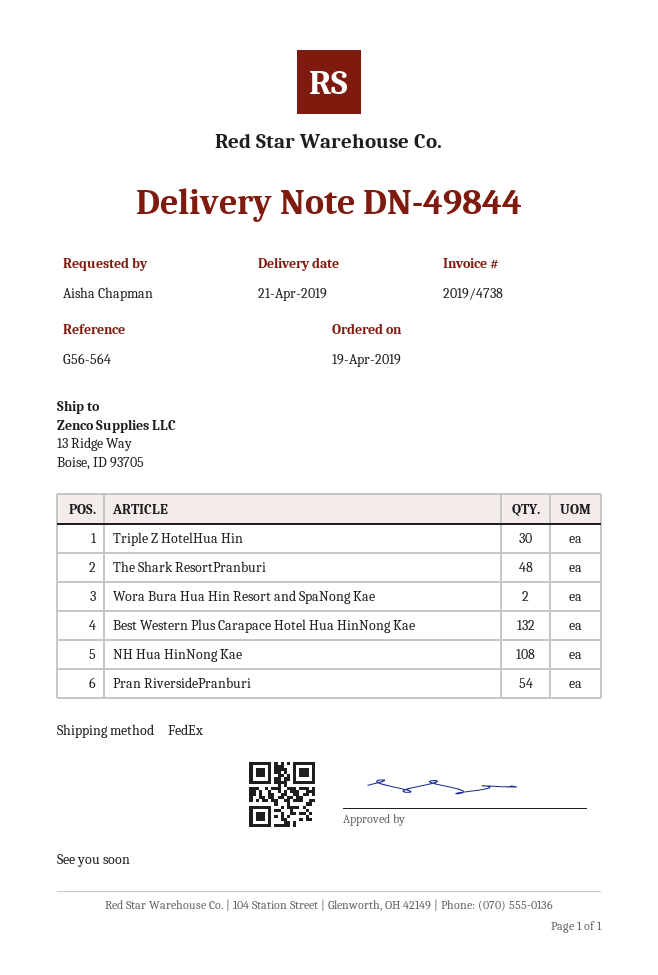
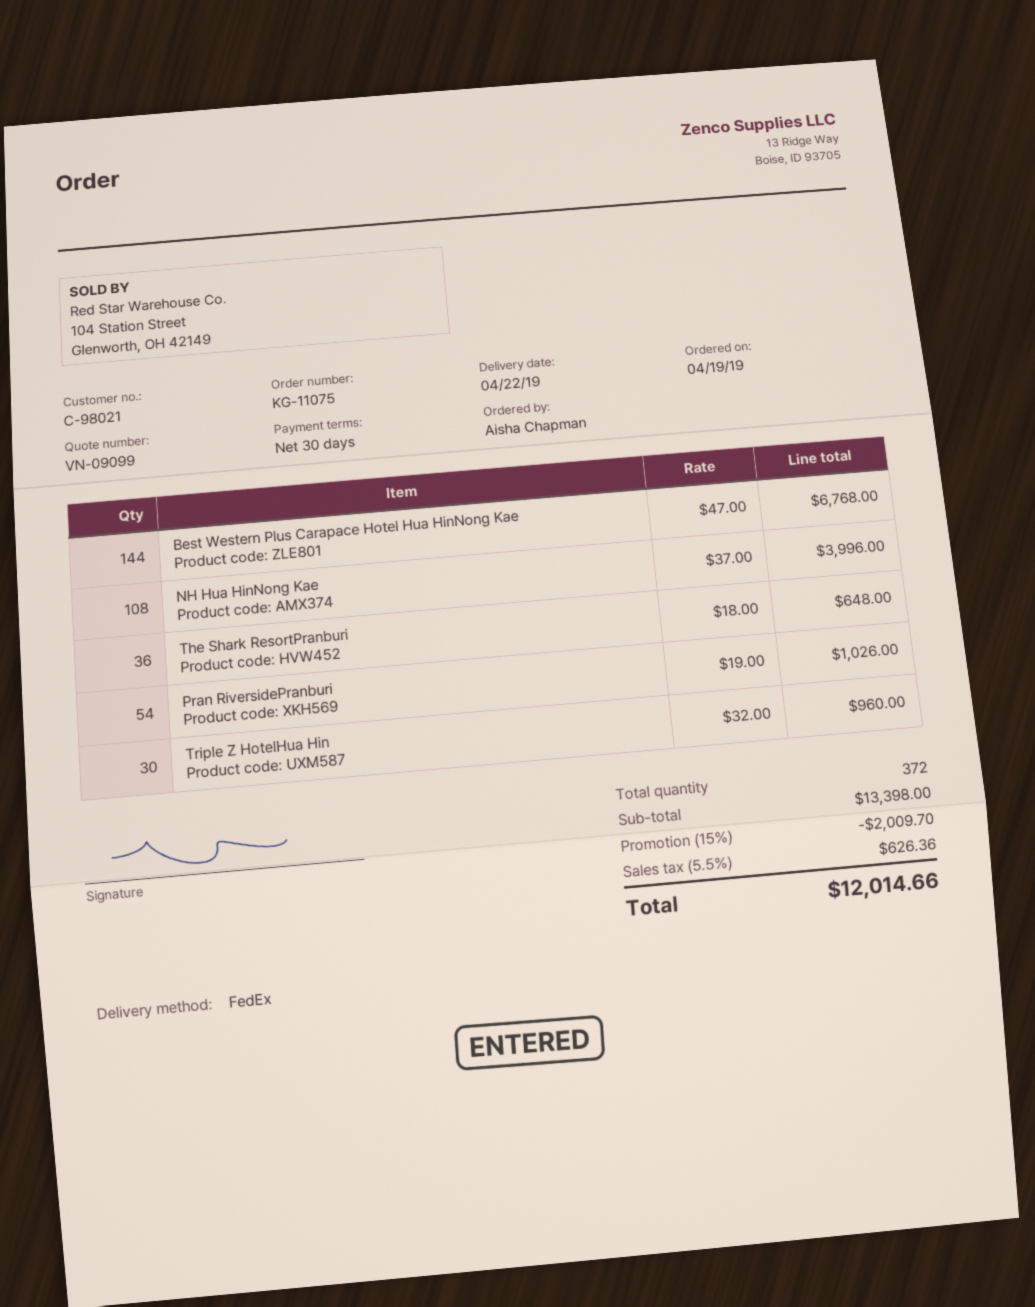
delivery date: 2019-04-21 -> 2019-04-22
The Shark ResortPranburi: 48 -> 36
Wora Bura Hua Hin Resort and SpaNong Kae: 2 -> none
Best Western Plus Carapace Hotel Hua HinNong Kae: 132 -> 144

